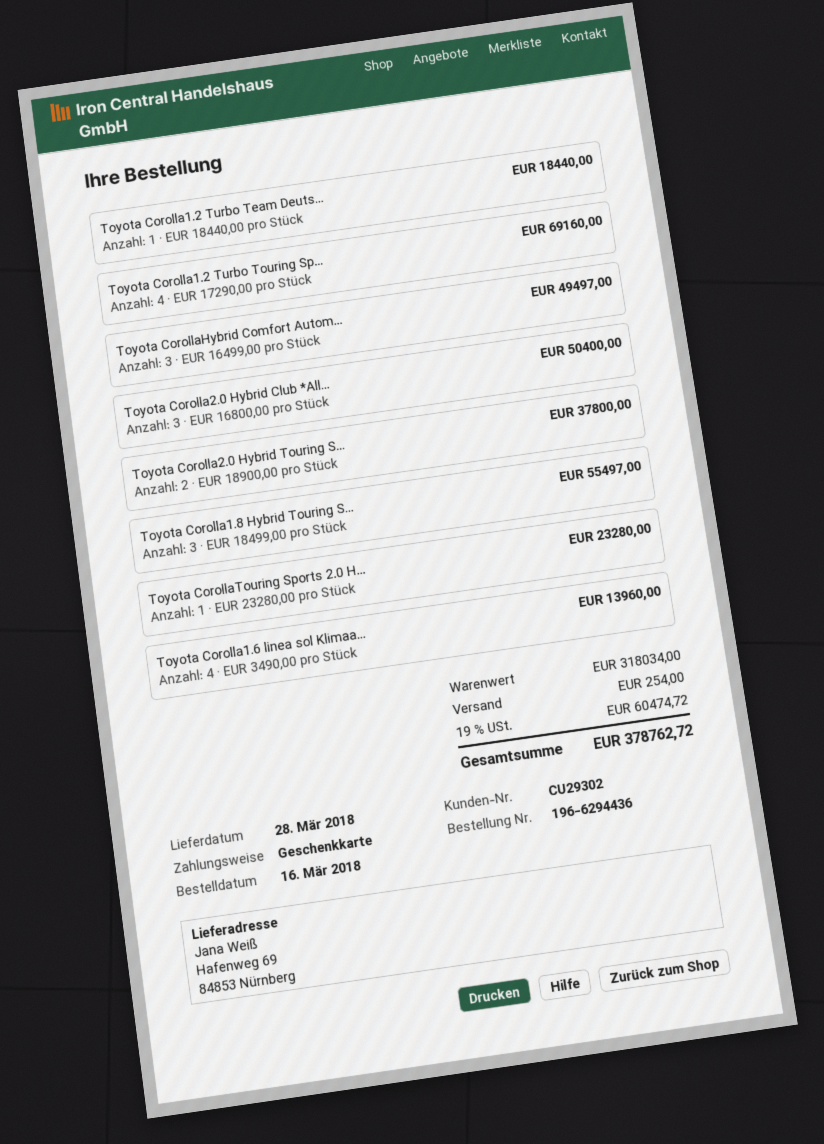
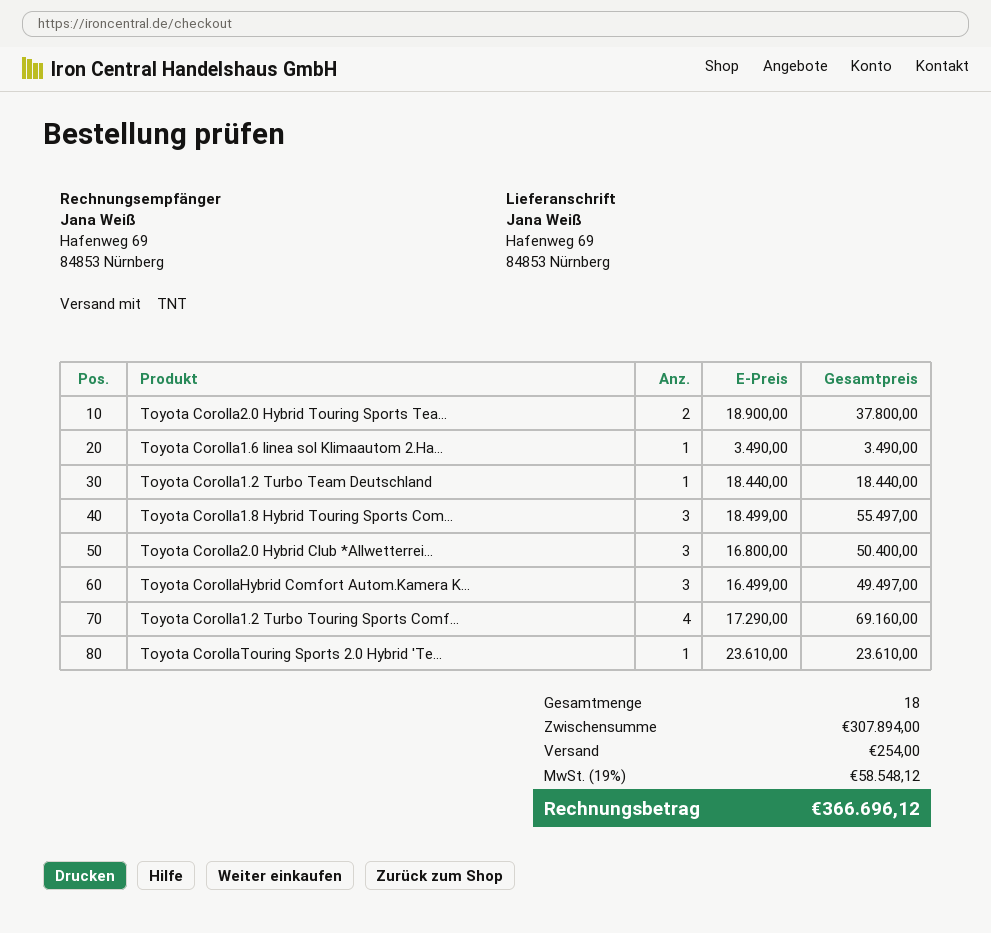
Toyota CorollaTouring Sports 2.0 H...: 1 x 23280.00 = 23280.00 -> 1 x 23610.00 = 23610.00
Toyota Corolla1.6 linea sol Klimaa...: 4 x 3490.00 = 13960.00 -> 1 x 3490.00 = 3490.00
subtotal: 318034.00 -> 307894.00
tax: 19% = 60474.72 -> 19% = 58548.12
total: 378762.72 -> 366696.12

